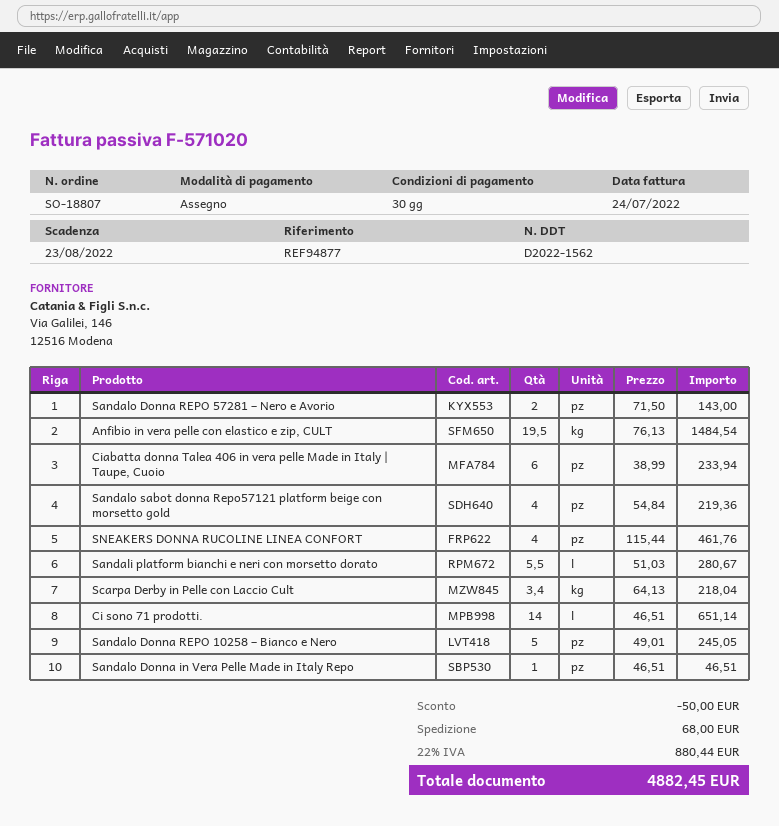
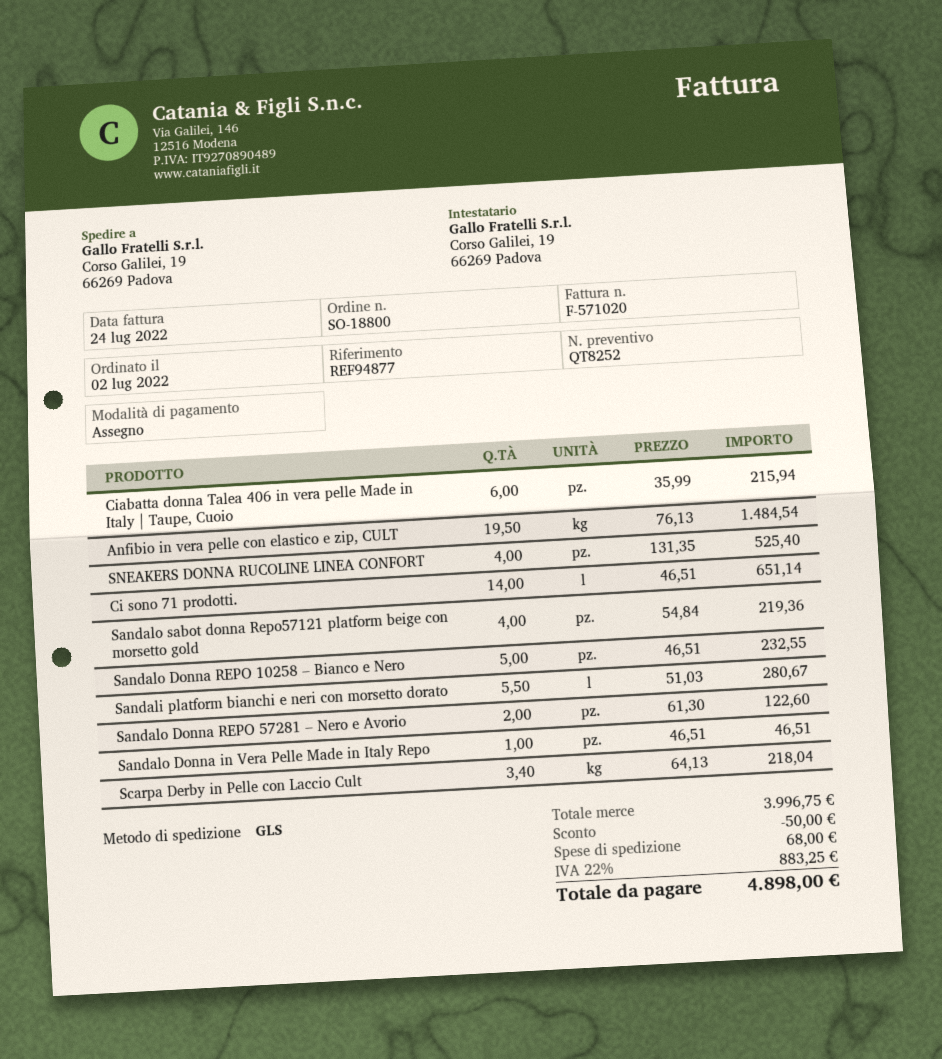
order number: SO-18807 -> SO-18800
Sandalo Donna REPO 57281 – Nero e Avorio: 2 x 71.50 = 143.00 -> 2 x 61.30 = 122.60
Ciabatta donna Talea 406 in vera pelle Made in Italy | Taupe, Cuoio: 6 x 38.99 = 233.94 -> 6 x 35.99 = 215.94
SNEAKERS DONNA RUCOLINE LINEA CONFORT: 4 x 115.44 = 461.76 -> 4 x 131.35 = 525.40
Sandalo Donna REPO 10258 – Bianco e Nero: 5 x 49.01 = 245.05 -> 5 x 46.51 = 232.55
tax: 22% = 880.44 -> 22% = 883.25
total: 4882.45 -> 4898.00

